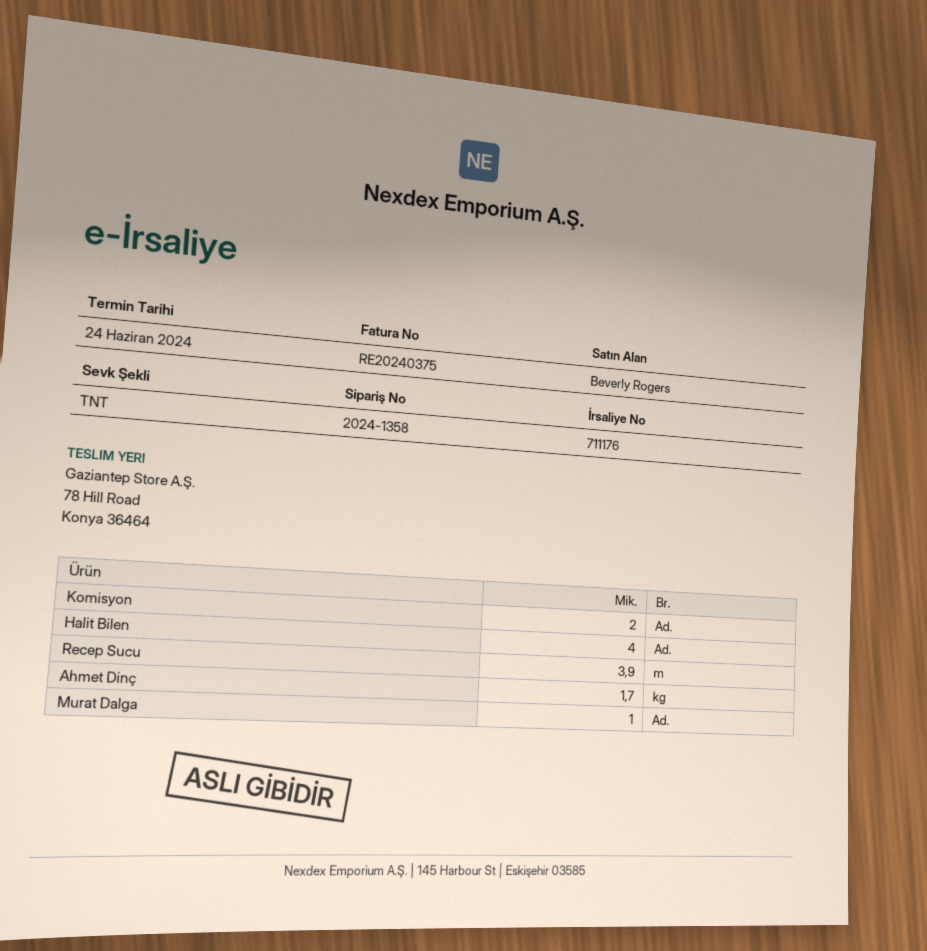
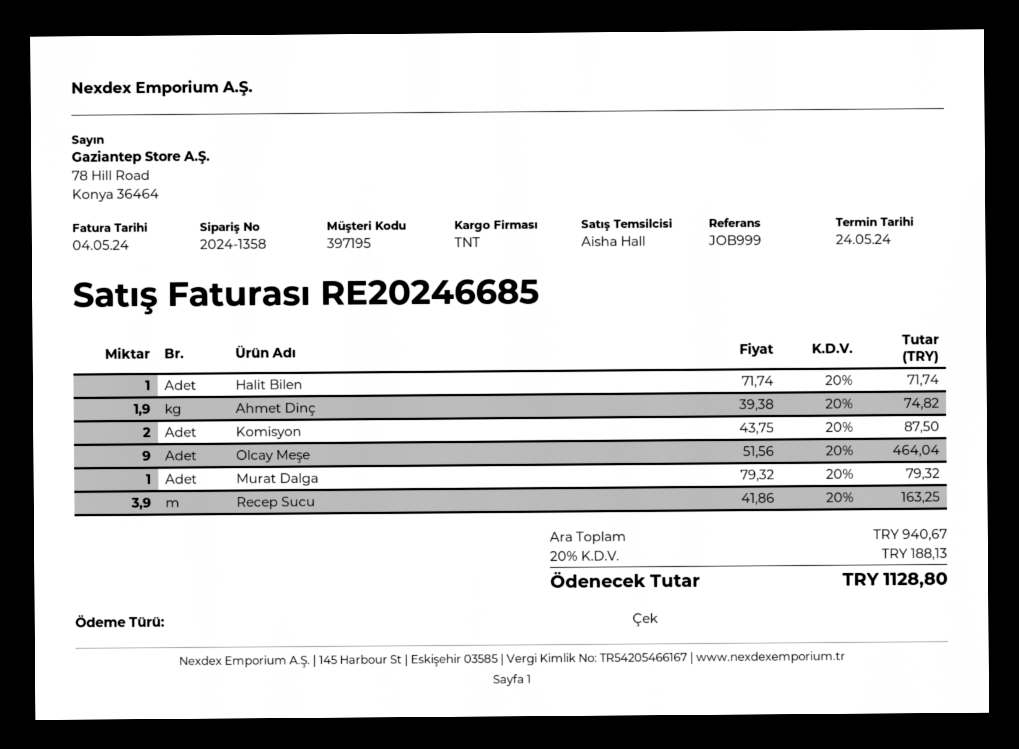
delivery date: 2024-06-24 -> 2024-05-24
invoice number: RE20240375 -> RE20246685
Halit Bilen: 4 -> 1
Ahmet Dinç: 1.7 -> 1.9
Olcay Meşe: none -> 9

